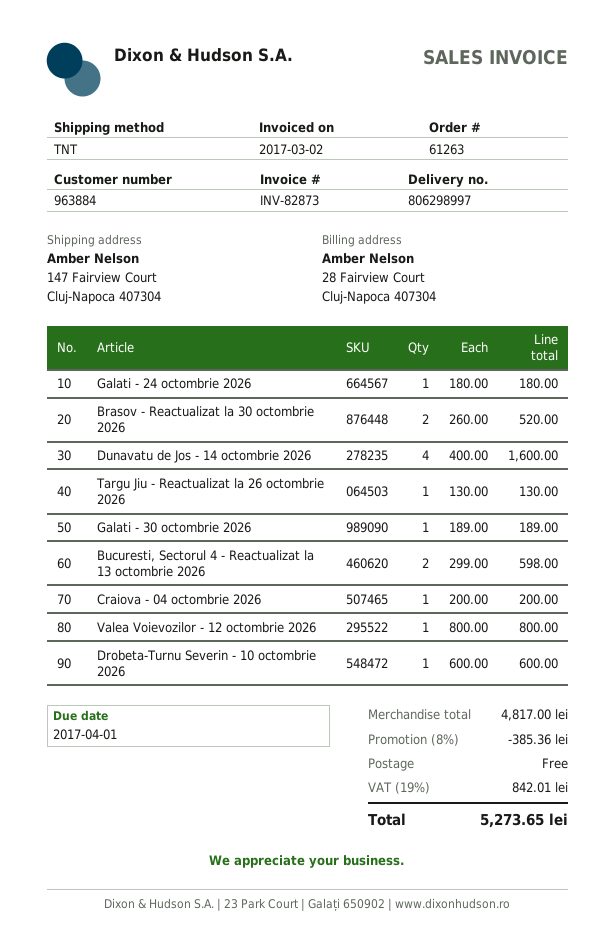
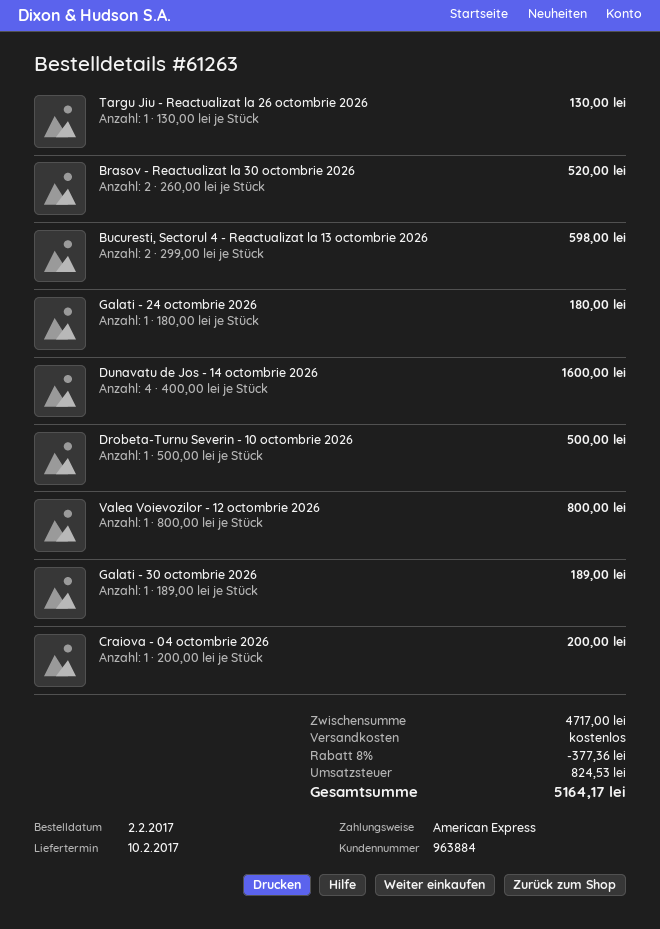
Drobeta-Turnu Severin - 10 octombrie 2026: 1 x 600.00 = 600.00 -> 1 x 500.00 = 500.00
subtotal: 4817.00 -> 4717.00
discount: 8% = 385.36 -> 8% = 377.36
tax: 842.01 -> 824.53
total: 5273.65 -> 5164.17

